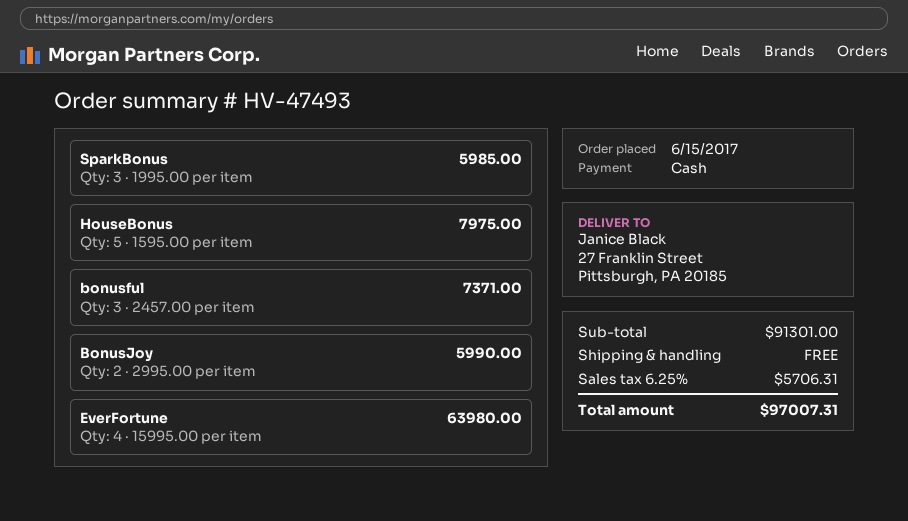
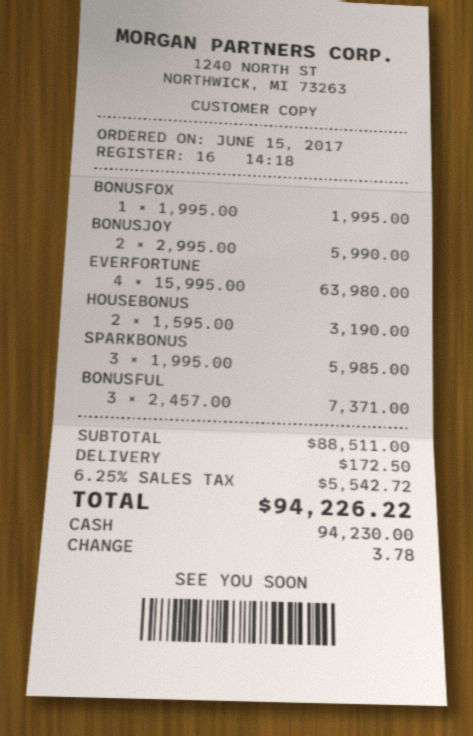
HouseBonus: 5 x 1595.00 = 7975.00 -> 2 x 1595.00 = 3190.00
BONUSFOX: none -> 1 x 1995.00 = 1995.00
subtotal: 91301.00 -> 88511.00
shipping: 0.00 -> 172.50
tax: 6.25% = 5706.31 -> 6.25% = 5542.72
total: 97007.31 -> 94226.22

